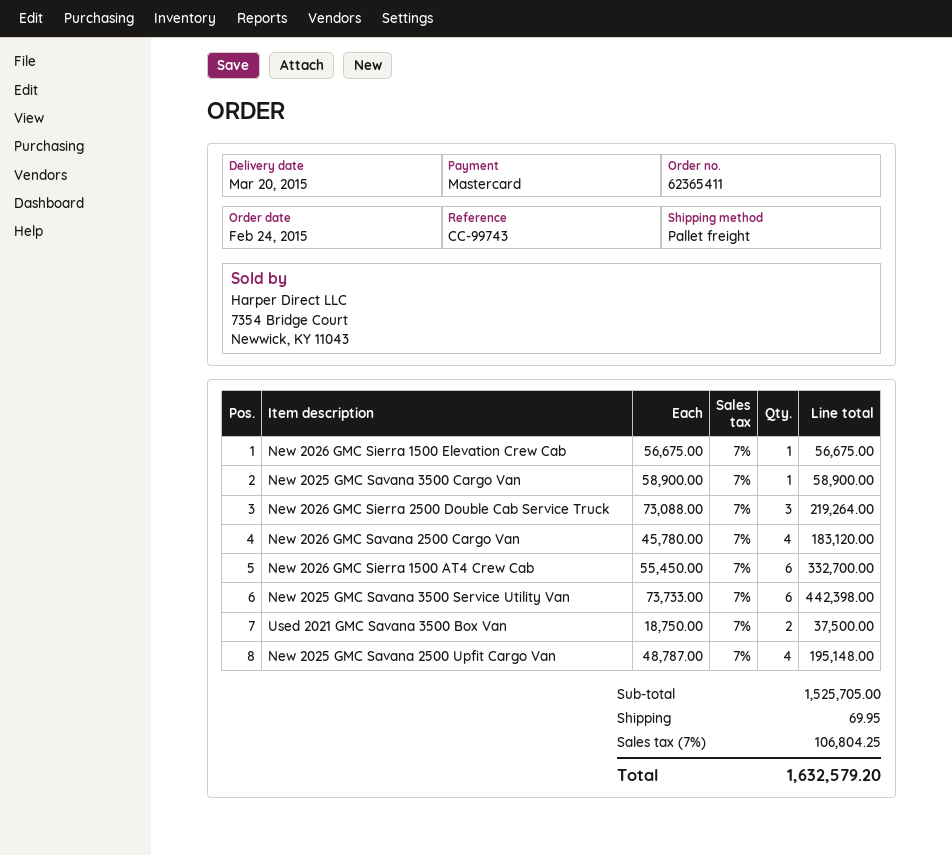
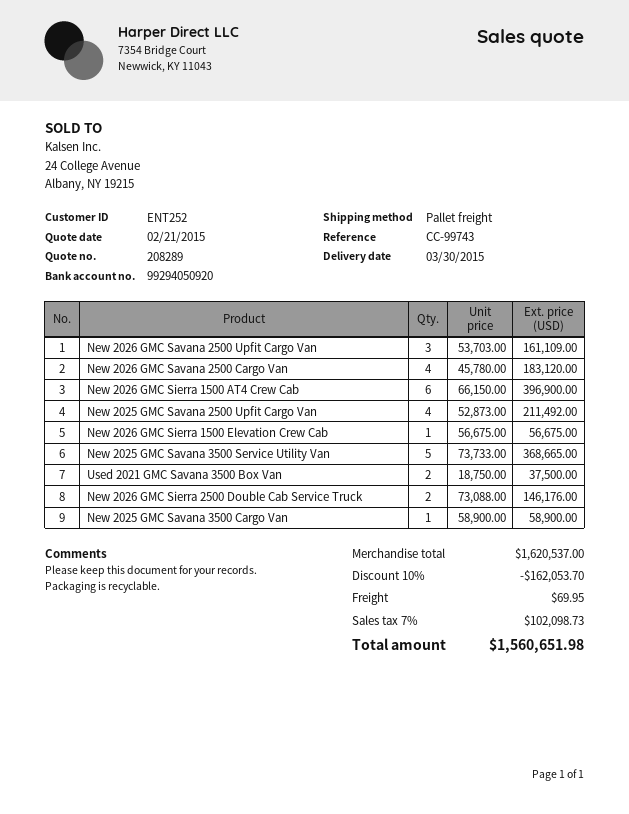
delivery date: 2015-03-20 -> 2015-03-30
New 2026 GMC Sierra 2500 Double Cab Service Truck: 3 x 73088.00 = 219264.00 -> 2 x 73088.00 = 146176.00
New 2026 GMC Sierra 1500 AT4 Crew Cab: 6 x 55450.00 = 332700.00 -> 6 x 66150.00 = 396900.00
New 2025 GMC Savana 3500 Service Utility Van: 6 x 73733.00 = 442398.00 -> 5 x 73733.00 = 368665.00
New 2025 GMC Savana 2500 Upfit Cargo Van: 4 x 48787.00 = 195148.00 -> 4 x 52873.00 = 211492.00
New 2026 GMC Savana 2500 Upfit Cargo Van: none -> 3 x 53703.00 = 161109.00
subtotal: 1525705.00 -> 1620537.00
discount: none -> 10% = 162053.70
tax: 7% = 106804.25 -> 7% = 102098.73
total: 1632579.20 -> 1560651.98

